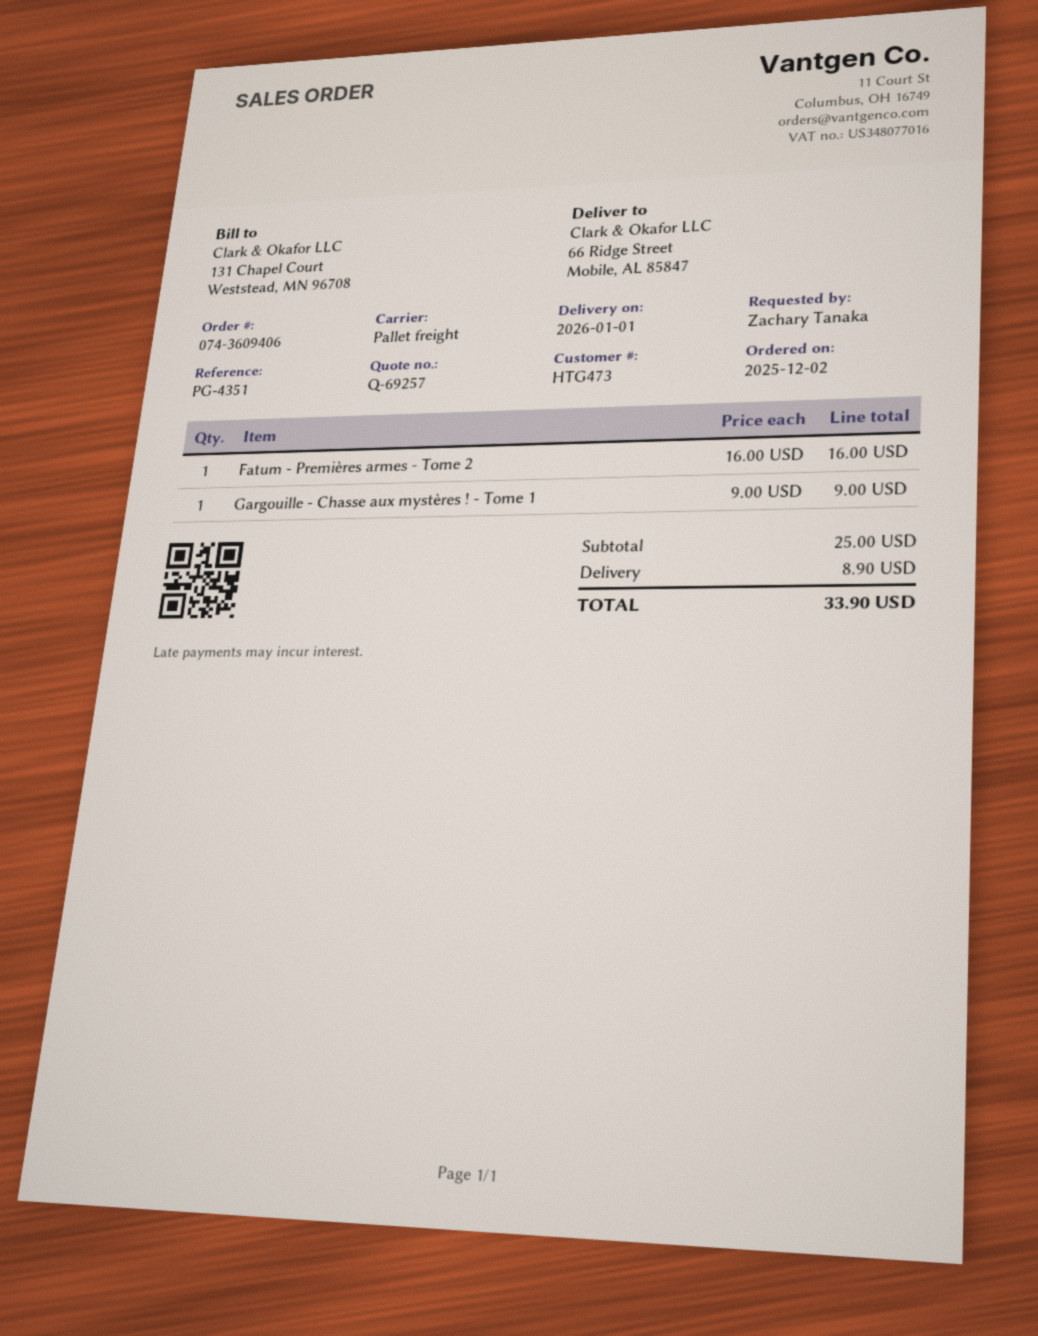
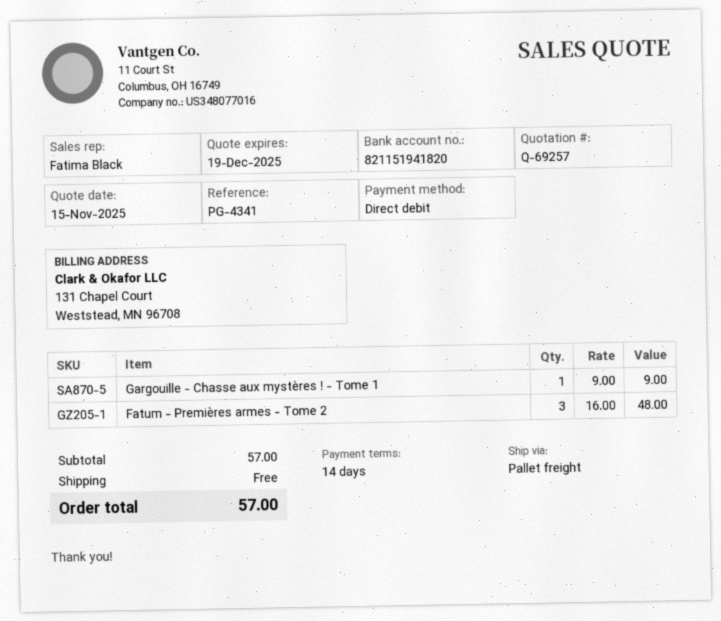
reference: PG-4351 -> PG-4341
Fatum - Premières armes - Tome 2: 1 x 16.00 = 16.00 -> 3 x 16.00 = 48.00
subtotal: 25.00 -> 57.00
shipping: 8.90 -> 0.00
total: 33.90 -> 57.00

